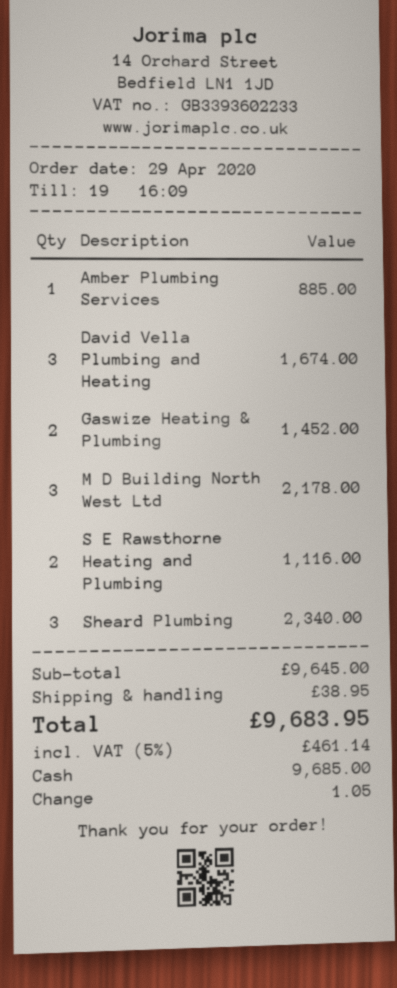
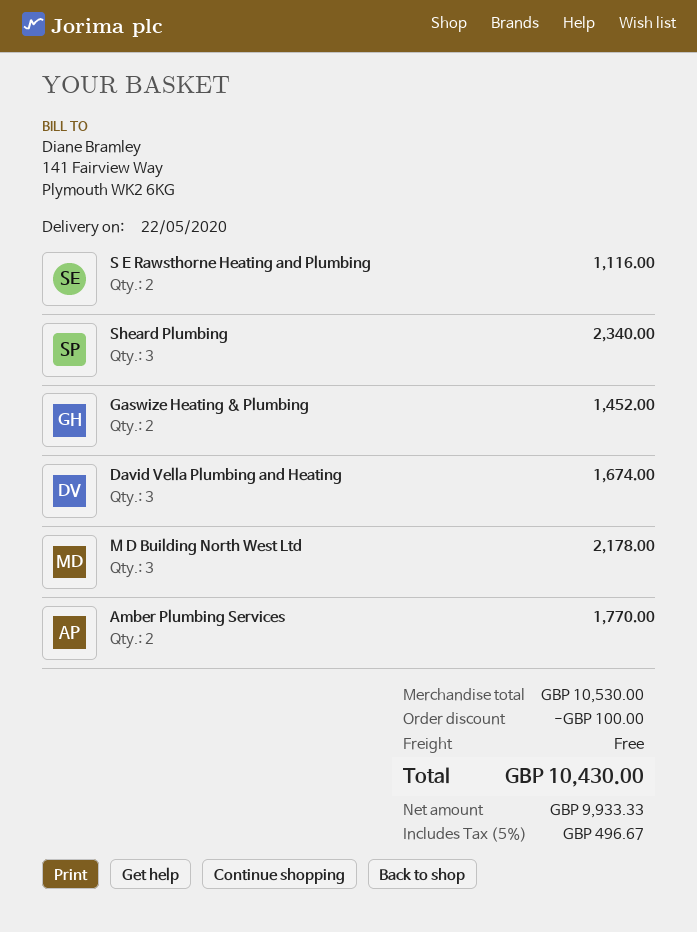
Amber Plumbing Services: 1 for 885.00 -> 2 for 1770.00
subtotal: 9645.00 -> 10530.00
discount: none -> 100.00
shipping: 38.95 -> 0.00
tax: 5% = 461.14 -> 5% = 496.67
total: 9683.95 -> 10430.00

